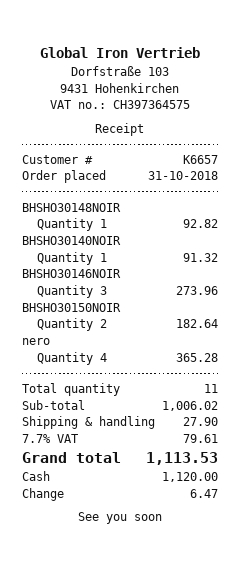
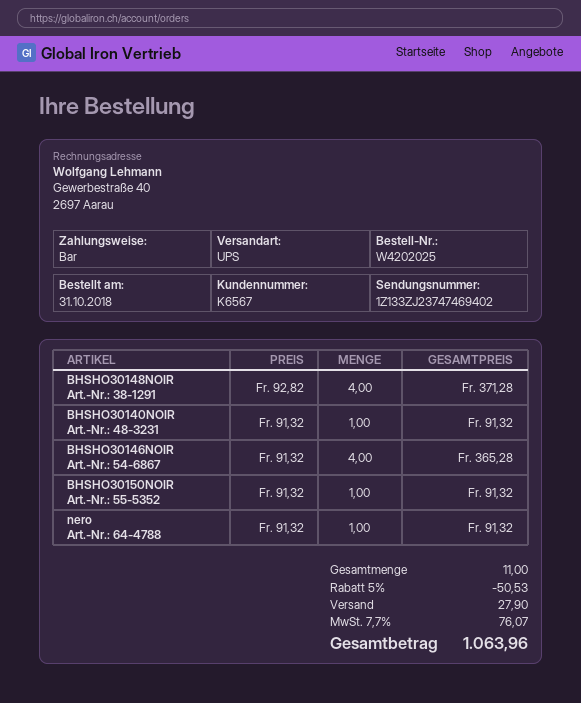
customer number: K6657 -> K6567
BHSHO30148NOIR: 1 for 92.82 -> 4 for 371.28
BHSHO30146NOIR: 3 for 273.96 -> 4 for 365.28
BHSHO30150NOIR: 2 for 182.64 -> 1 for 91.32
nero: 4 for 365.28 -> 1 for 91.32
discount: none -> 5% = 50.53
tax: 7.7% = 79.61 -> 7.7% = 76.07
total: 1113.53 -> 1063.96

